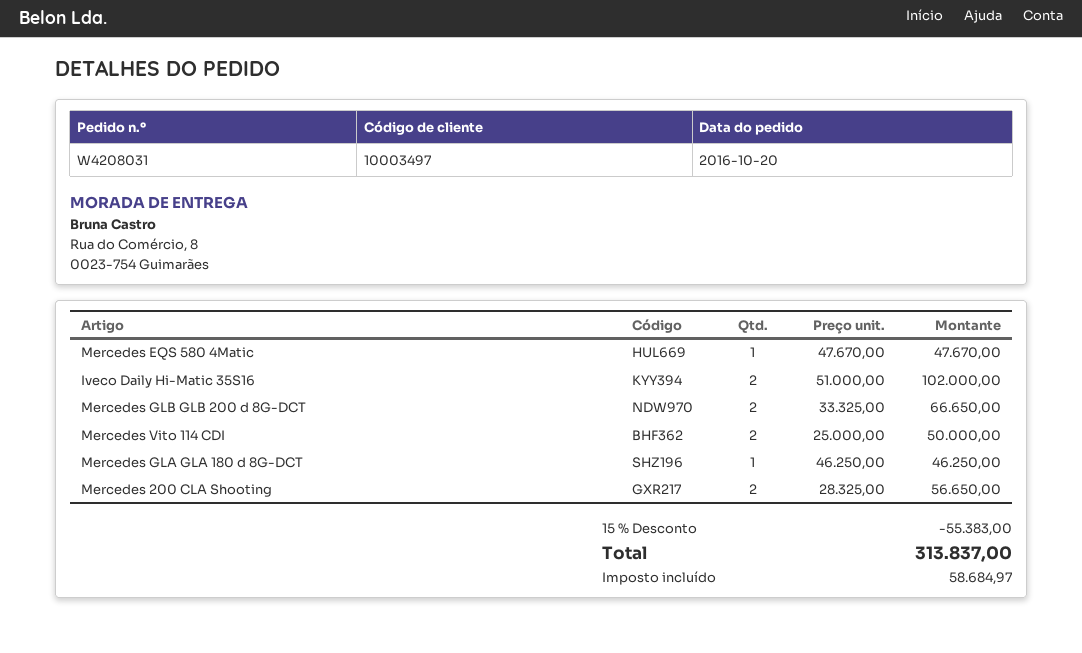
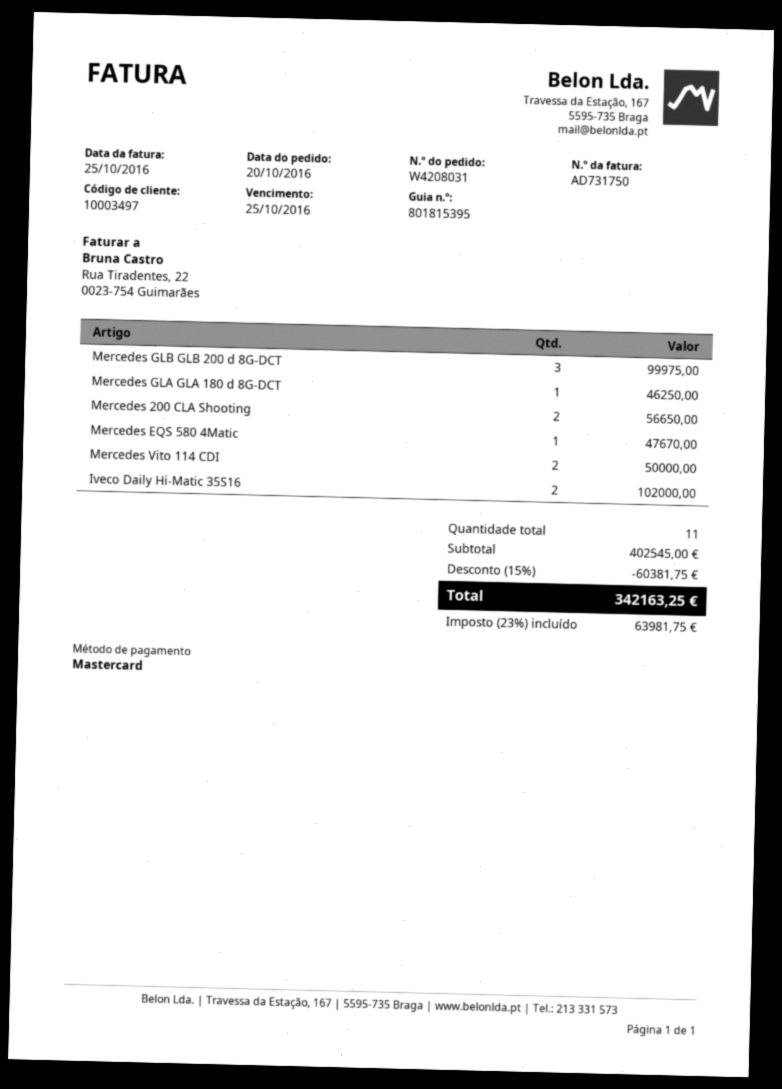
Mercedes GLB GLB 200 d 8G-DCT: 2 for 66650.00 -> 3 for 99975.00
discount: 15% = 55383.00 -> 15% = 60381.75
tax: 58684.97 -> 63981.75
total: 313837.00 -> 342163.25

